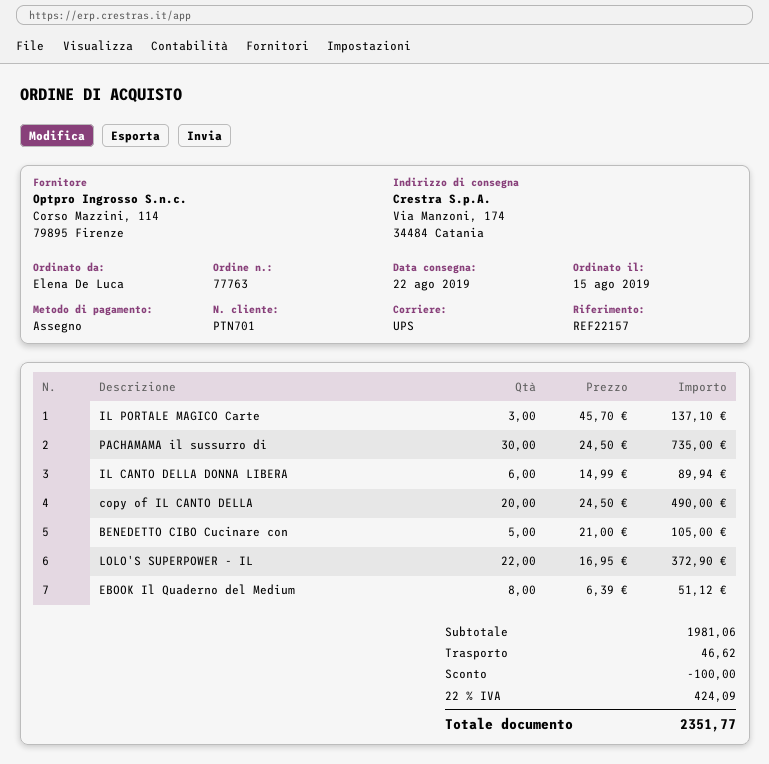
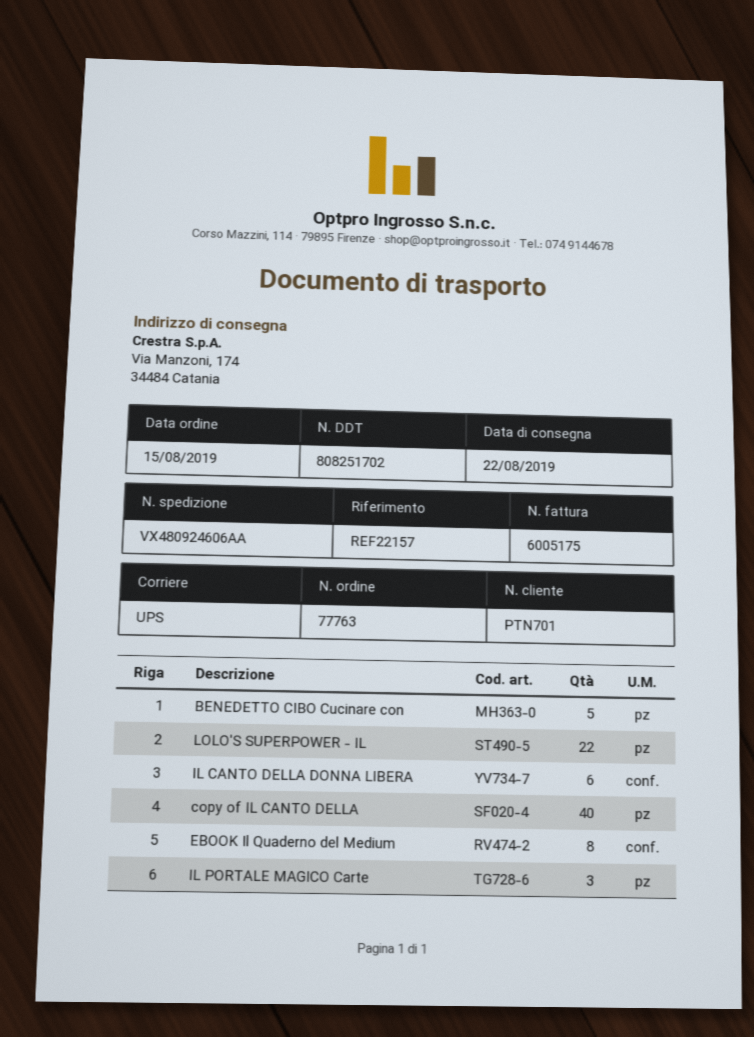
PACHAMAMA il sussurro di: 30 -> none
copy of IL CANTO DELLA: 20 -> 40

